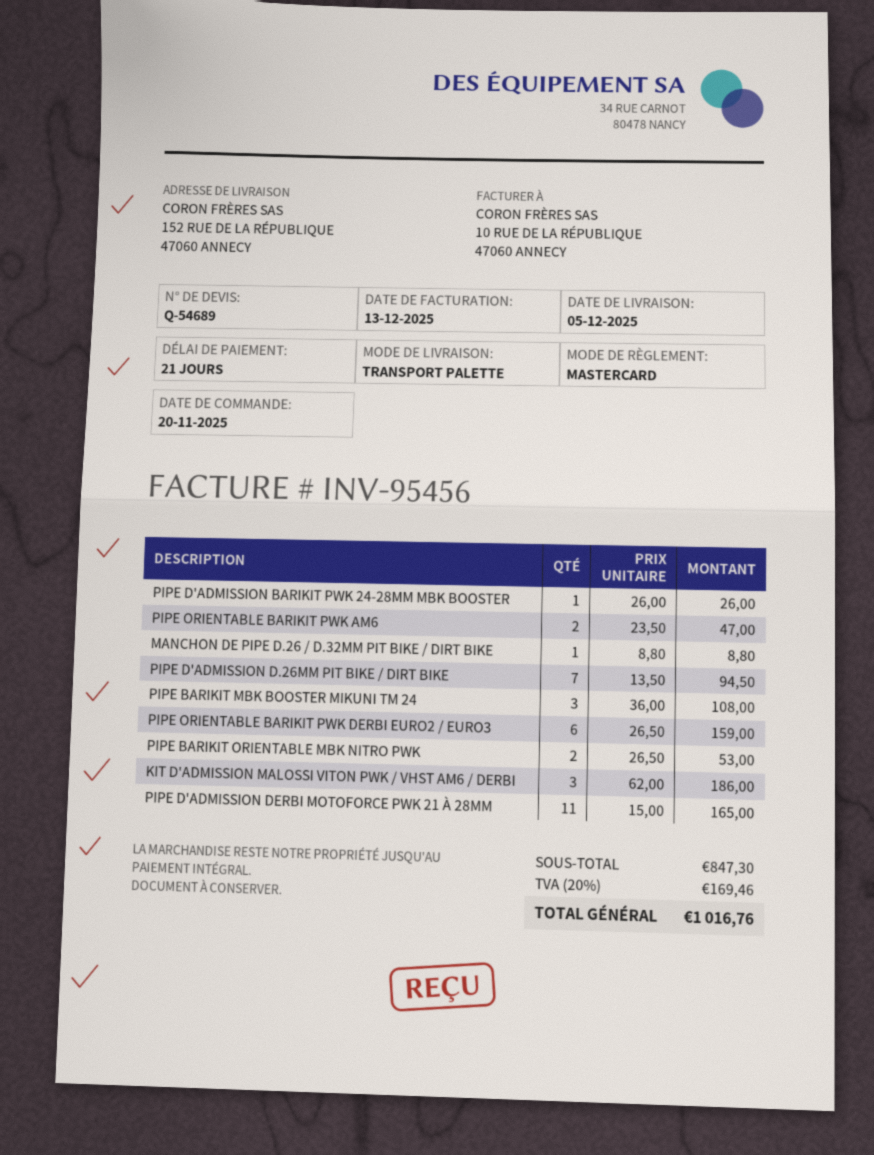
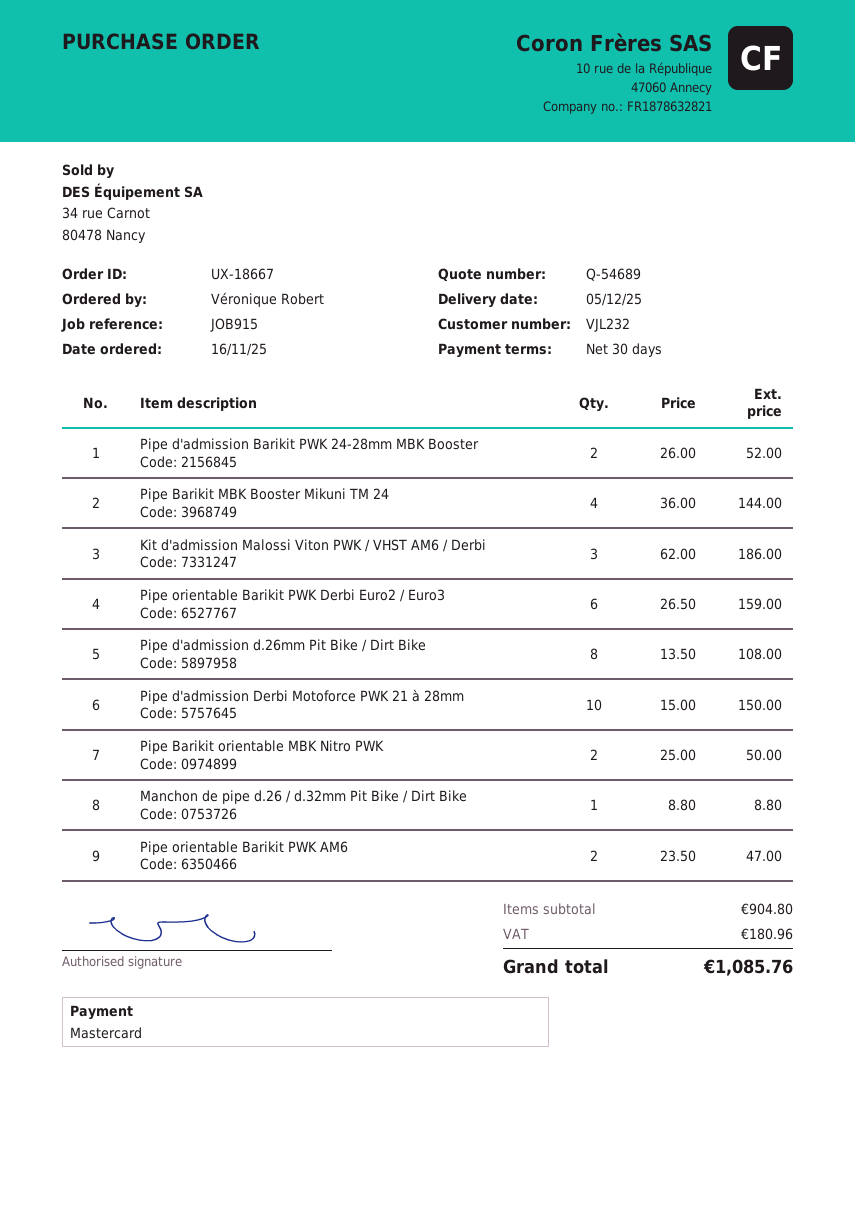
order date: 2025-11-20 -> 2025-11-16
payment terms: 21 days -> 30 days
PIPE D'ADMISSION BARIKIT PWK 24-28MM MBK BOOSTER: 1 x 26.00 = 26.00 -> 2 x 26.00 = 52.00
PIPE D'ADMISSION D.26MM PIT BIKE / DIRT BIKE: 7 x 13.50 = 94.50 -> 8 x 13.50 = 108.00
PIPE BARIKIT MBK BOOSTER MIKUNI TM 24: 3 x 36.00 = 108.00 -> 4 x 36.00 = 144.00
PIPE BARIKIT ORIENTABLE MBK NITRO PWK: 2 x 26.50 = 53.00 -> 2 x 25.00 = 50.00
PIPE D'ADMISSION DERBI MOTOFORCE PWK 21 À 28MM: 11 x 15.00 = 165.00 -> 10 x 15.00 = 150.00
subtotal: 847.30 -> 904.80
tax: 169.46 -> 180.96
total: 1016.76 -> 1085.76

